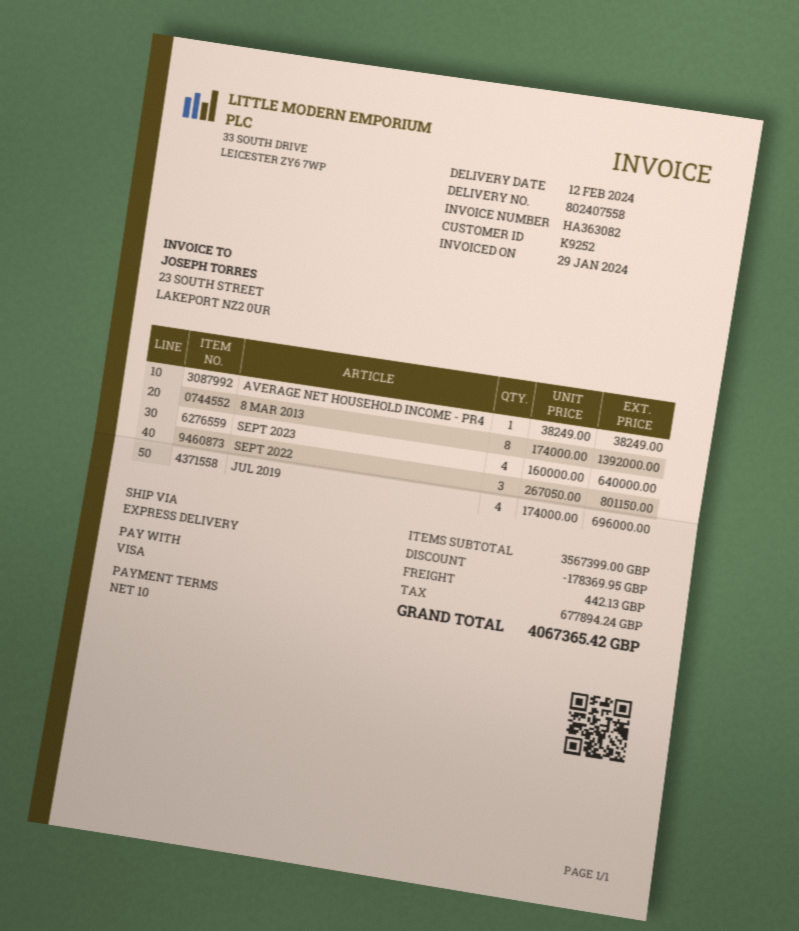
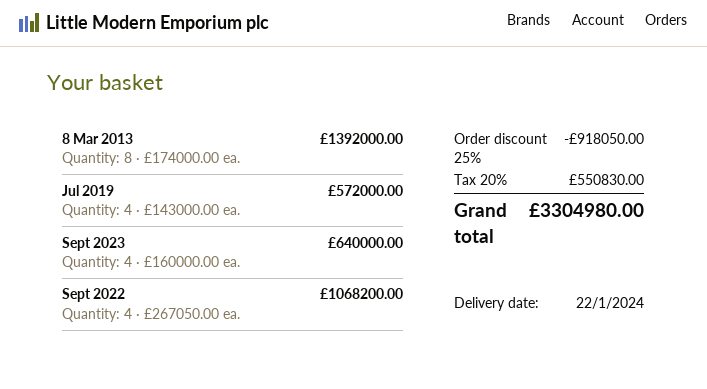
delivery date: 2024-02-12 -> 2024-01-22
AVERAGE NET HOUSEHOLD INCOME - PR4: 1 x 38249.00 = 38249.00 -> none
SEPT 2022: 3 x 267050.00 = 801150.00 -> 4 x 267050.00 = 1068200.00
JUL 2019: 4 x 174000.00 = 696000.00 -> 4 x 143000.00 = 572000.00
discount: 178369.95 -> 918050.00
shipping: 442.13 -> none
tax: 677894.24 -> 550830.00
total: 4067365.42 -> 3304980.00

